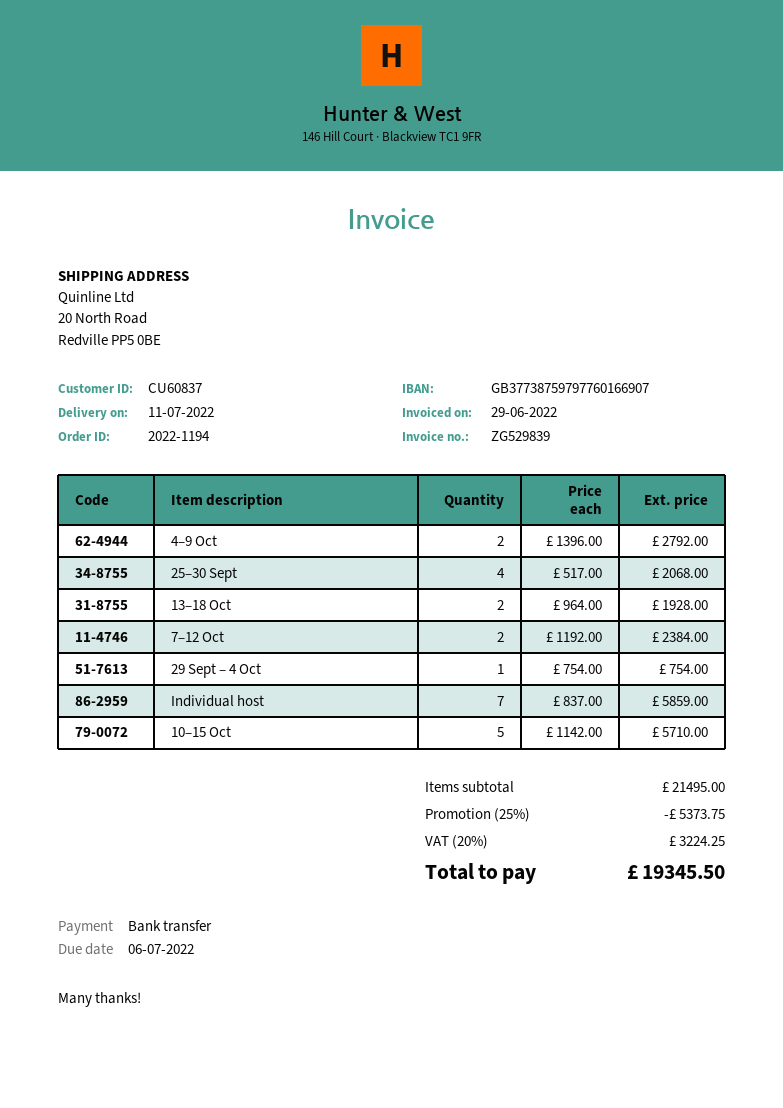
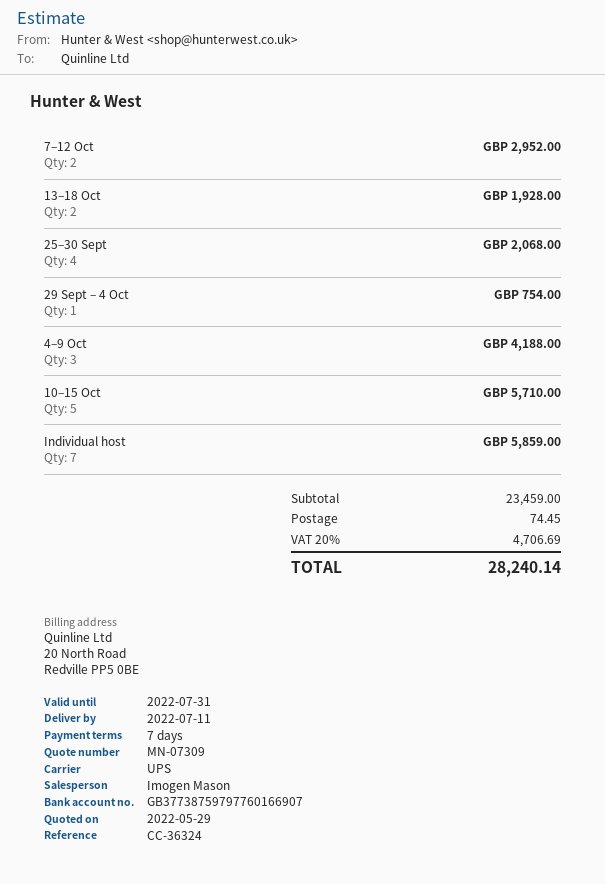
4–9 Oct: 2 for 2792.00 -> 3 for 4188.00
7–12 Oct: 2 for 2384.00 -> 2 for 2952.00
subtotal: 21495.00 -> 23459.00
discount: 25% = 5373.75 -> none
shipping: none -> 74.45
tax: 20% = 3224.25 -> 20% = 4706.69
total: 19345.50 -> 28240.14

